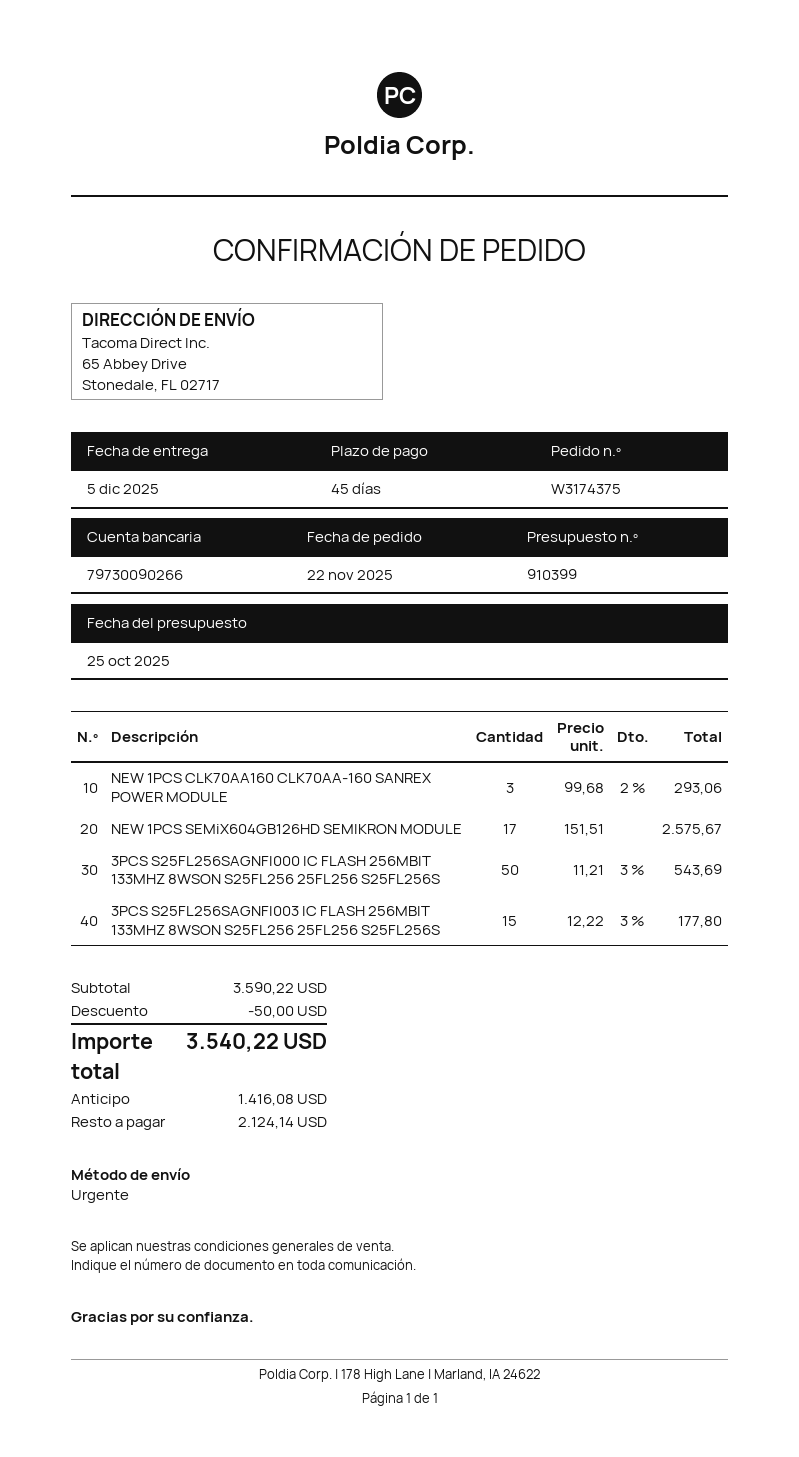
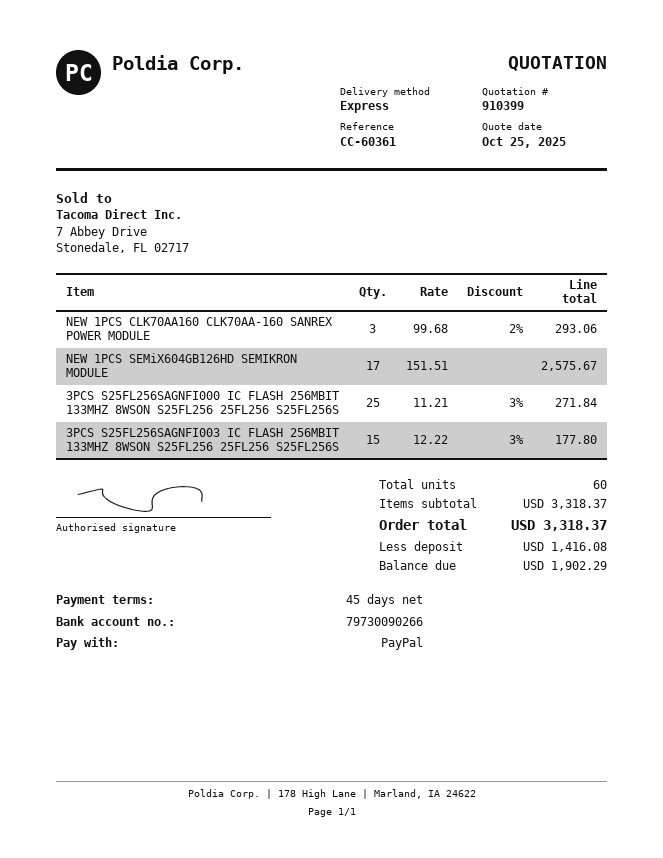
3PCS S25FL256SAGNFI000 IC FLASH 256MBIT 133MHZ 8WSON S25FL256 25FL256 S25FL256S: 50 x 11.21 - 3% = 543.69 -> 25 x 11.21 - 3% = 271.84
subtotal: 3590.22 -> 3318.37
discount: 50.00 -> none
total: 3540.22 -> 3318.37
balance: 2124.14 -> 1902.29

